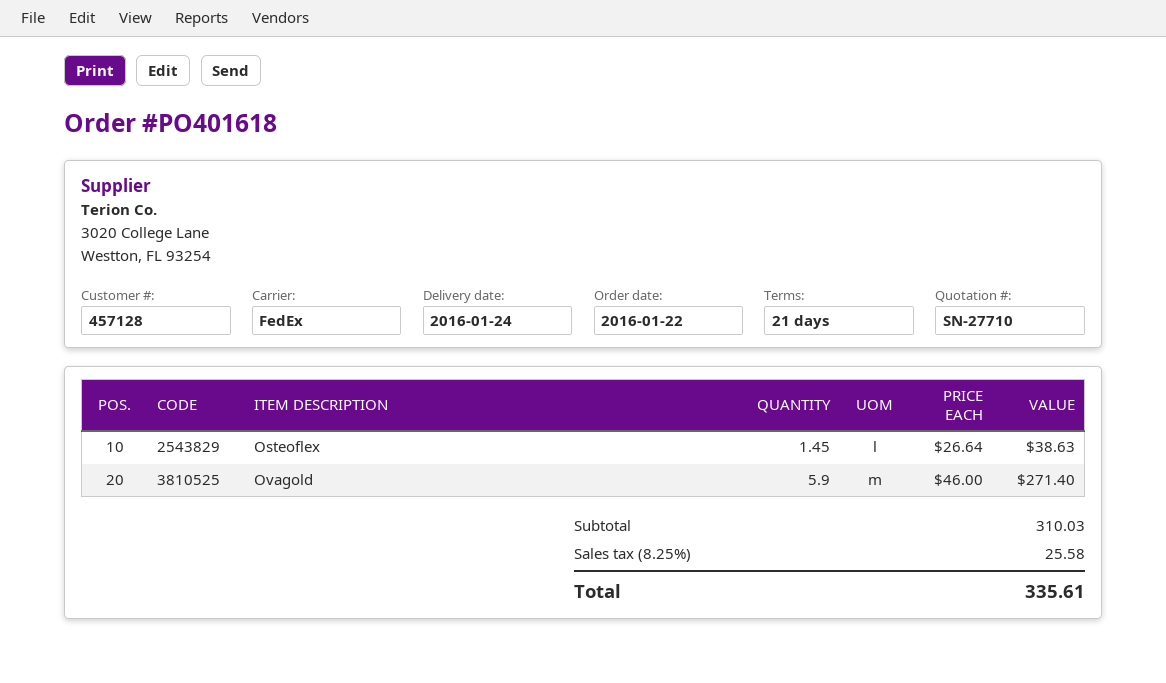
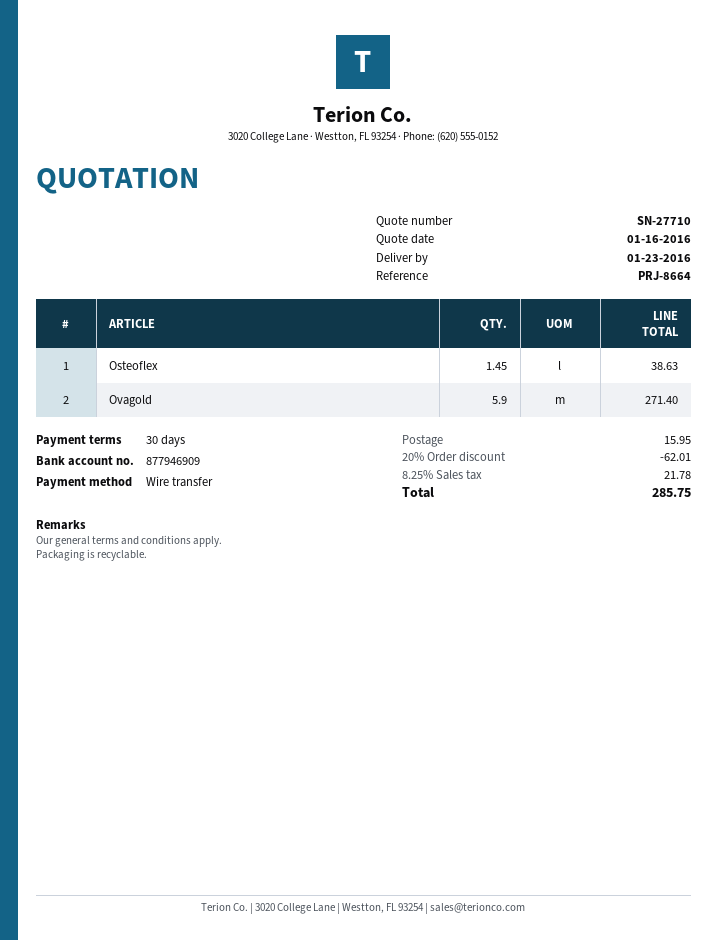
delivery date: 2016-01-24 -> 2016-01-23
payment terms: 21 days -> 30 days
discount: none -> 20% = 62.01
shipping: none -> 15.95
tax: 8.25% = 25.58 -> 8.25% = 21.78
total: 335.61 -> 285.75

